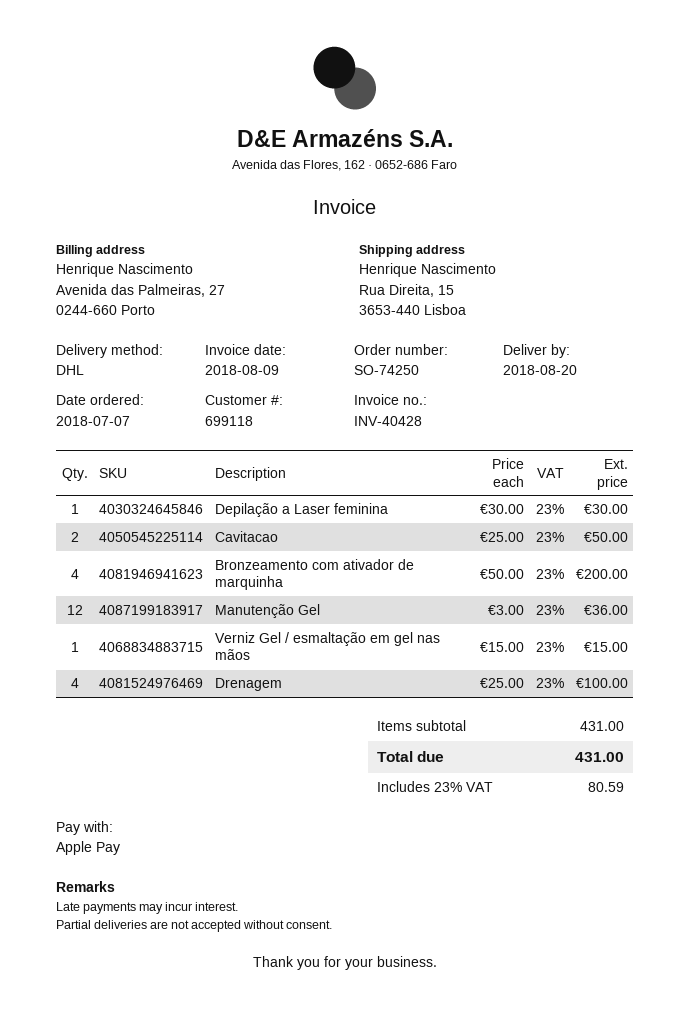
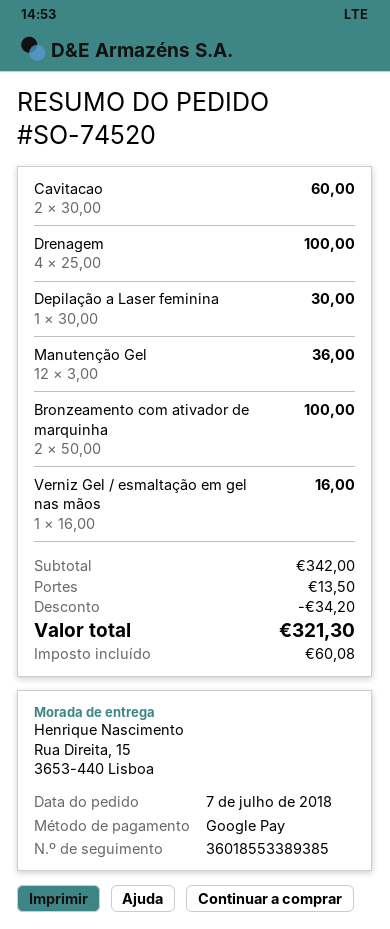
order number: SO-74250 -> SO-74520
payment method: Apple Pay -> Google Pay
Cavitacao: 2 x 25.00 = 50.00 -> 2 x 30.00 = 60.00
Bronzeamento com ativador de marquinha: 4 x 50.00 = 200.00 -> 2 x 50.00 = 100.00
Verniz Gel / esmaltação em gel nas mãos: 1 x 15.00 = 15.00 -> 1 x 16.00 = 16.00
subtotal: 431.00 -> 342.00
discount: none -> 34.20
shipping: none -> 13.50
tax: 80.59 -> 60.08
total: 431.00 -> 321.30

